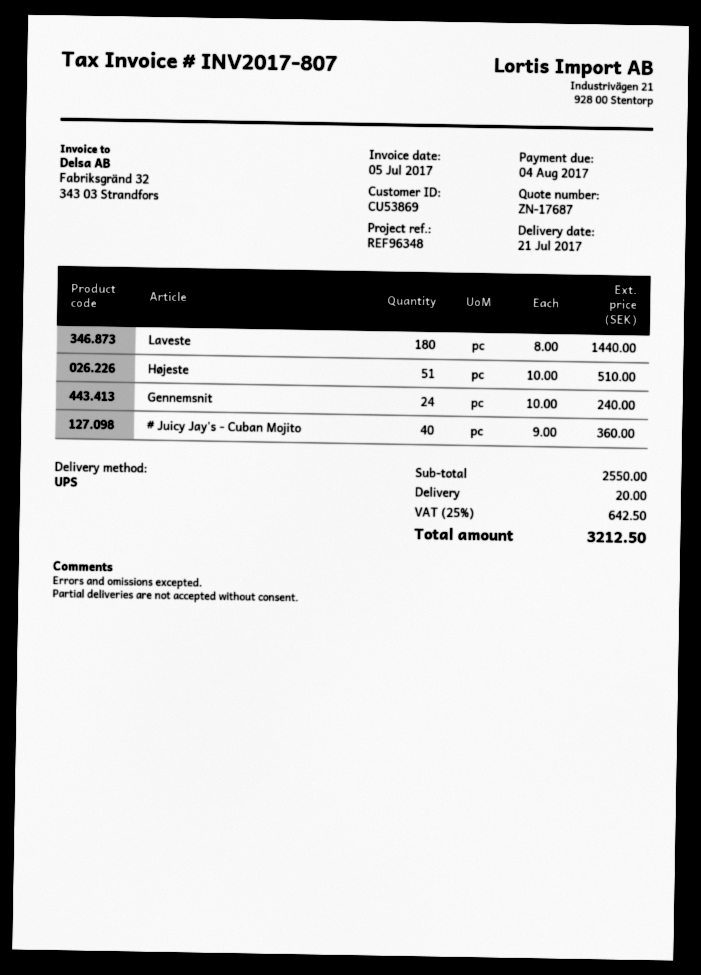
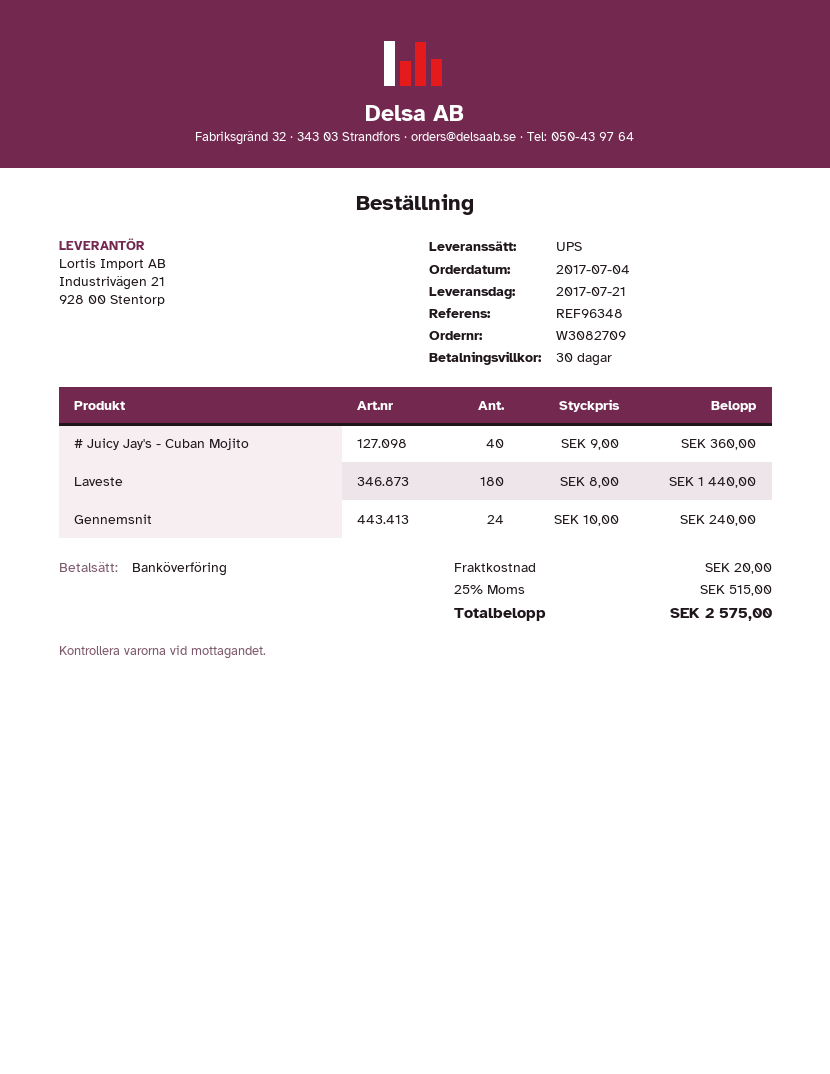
Højeste: 51 x 10.00 = 510.00 -> none
tax: 25% = 642.50 -> 25% = 515.00
total: 3212.50 -> 2575.00

